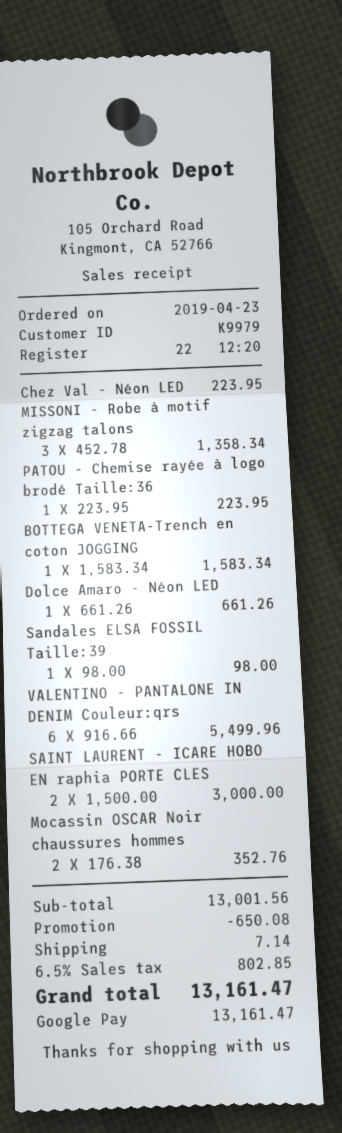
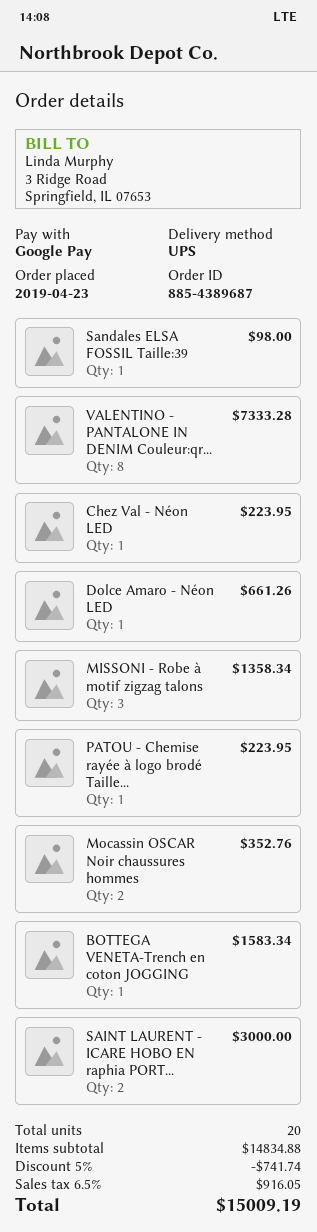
VALENTINO - PANTALONE IN DENIM Couleur:qrs: 6 for 5499.96 -> 8 for 7333.28
subtotal: 13001.56 -> 14834.88
discount: 650.08 -> 741.74
shipping: 7.14 -> none
tax: 6.5% = 802.85 -> 6.5% = 916.05
total: 13161.47 -> 15009.19

